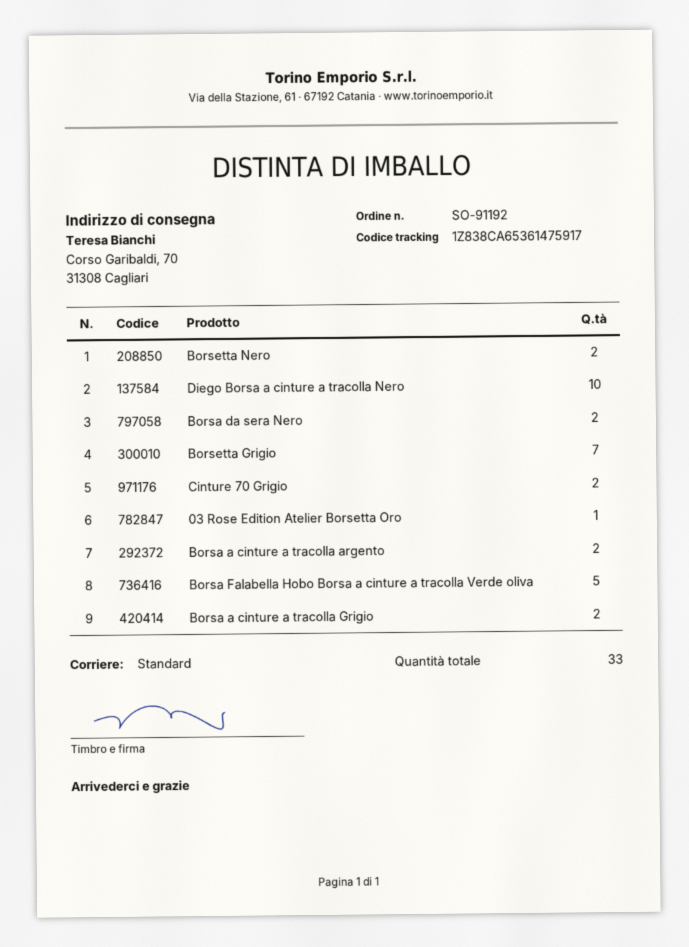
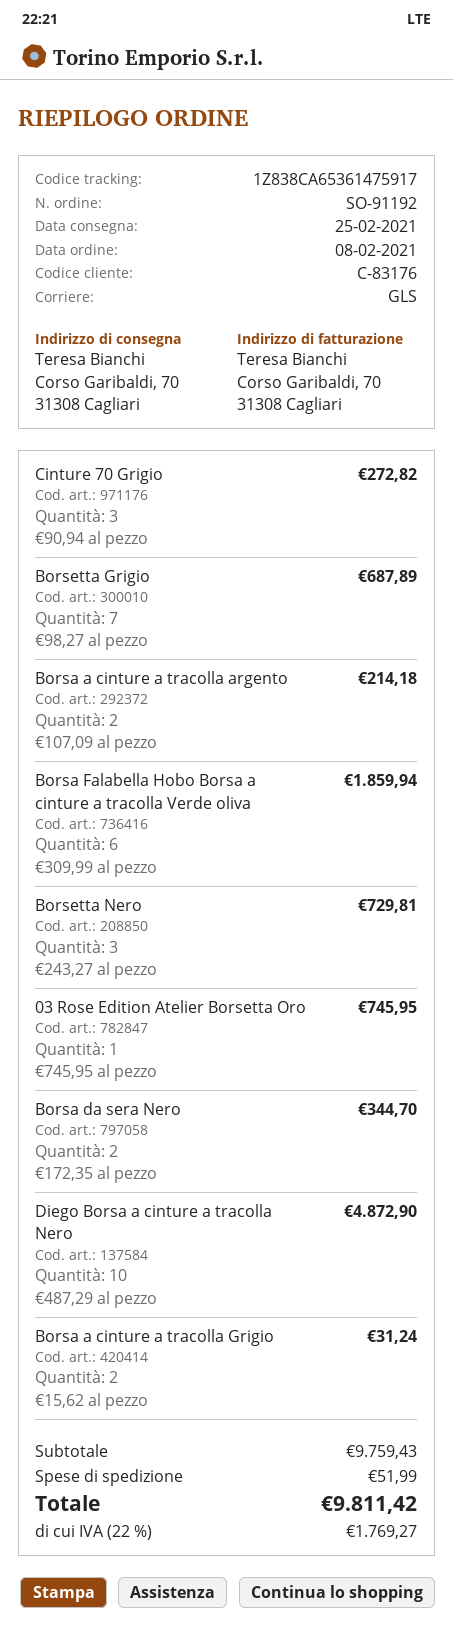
shipping method: standard -> GLS
Borsetta Nero: 2 -> 3
Cinture 70 Grigio: 2 -> 3
Borsa Falabella Hobo Borsa a cinture a tracolla Verde oliva: 5 -> 6

